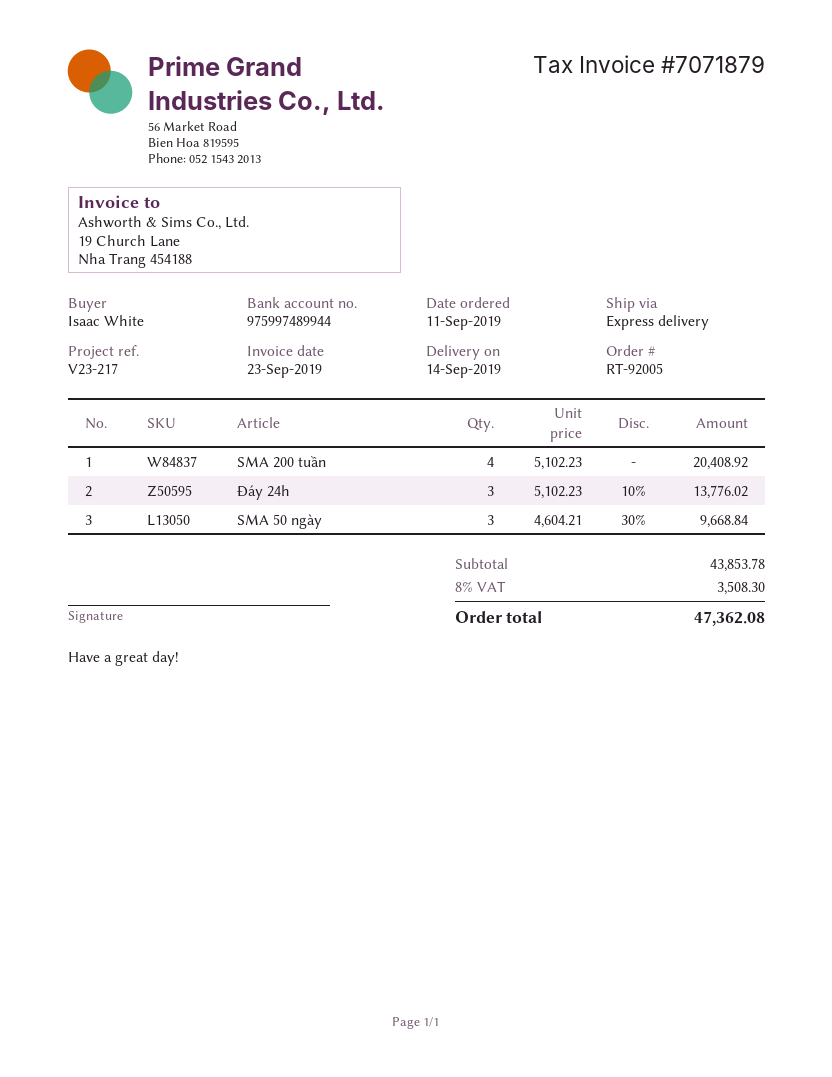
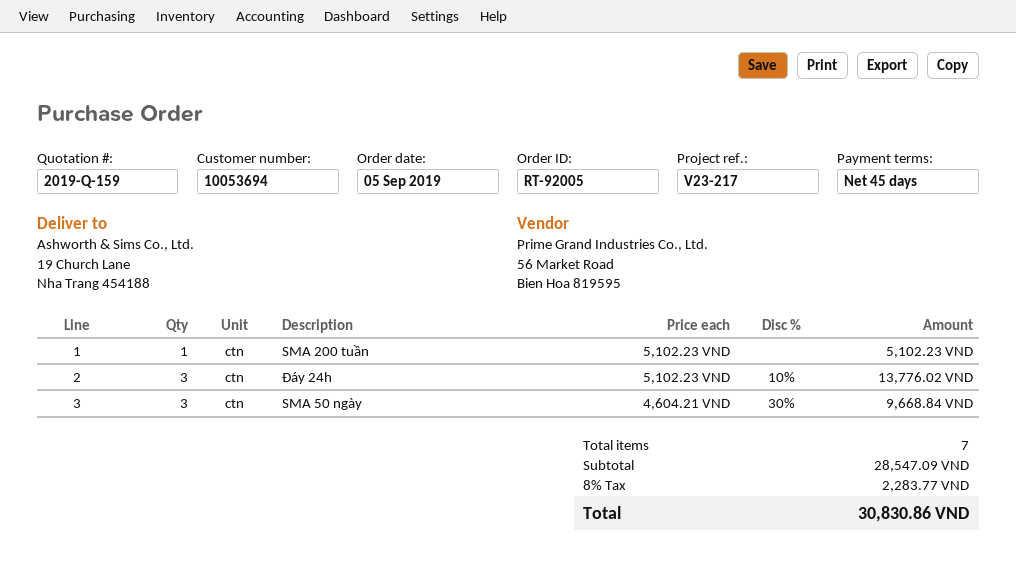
order date: 2019-09-11 -> 2019-09-05
SMA 200 tuần: 4 x 5102.23 = 20408.92 -> 1 x 5102.23 = 5102.23
subtotal: 43853.78 -> 28547.09
tax: 8% = 3508.30 -> 8% = 2283.77
total: 47362.08 -> 30830.86

